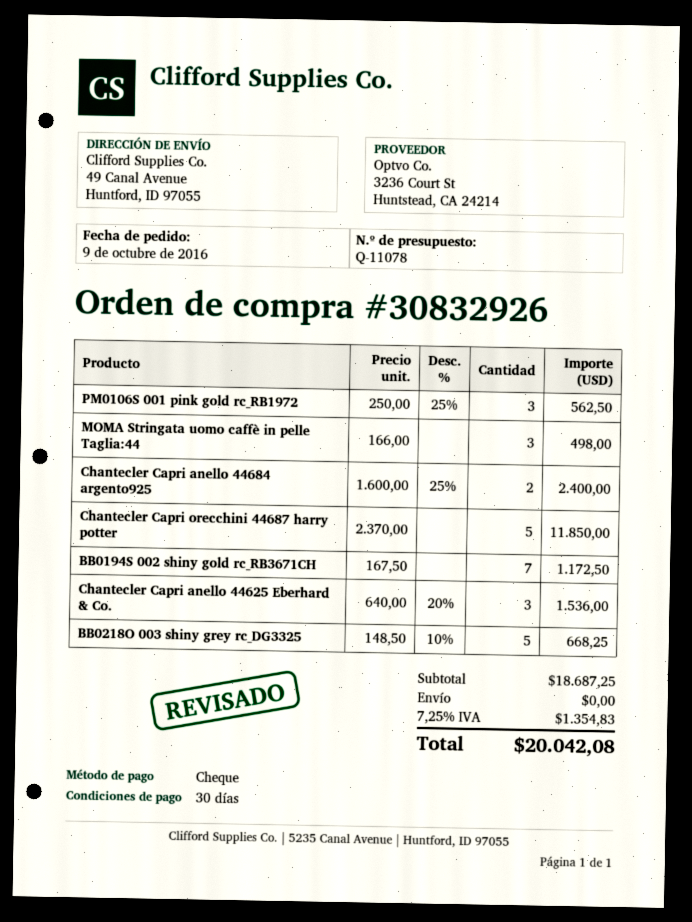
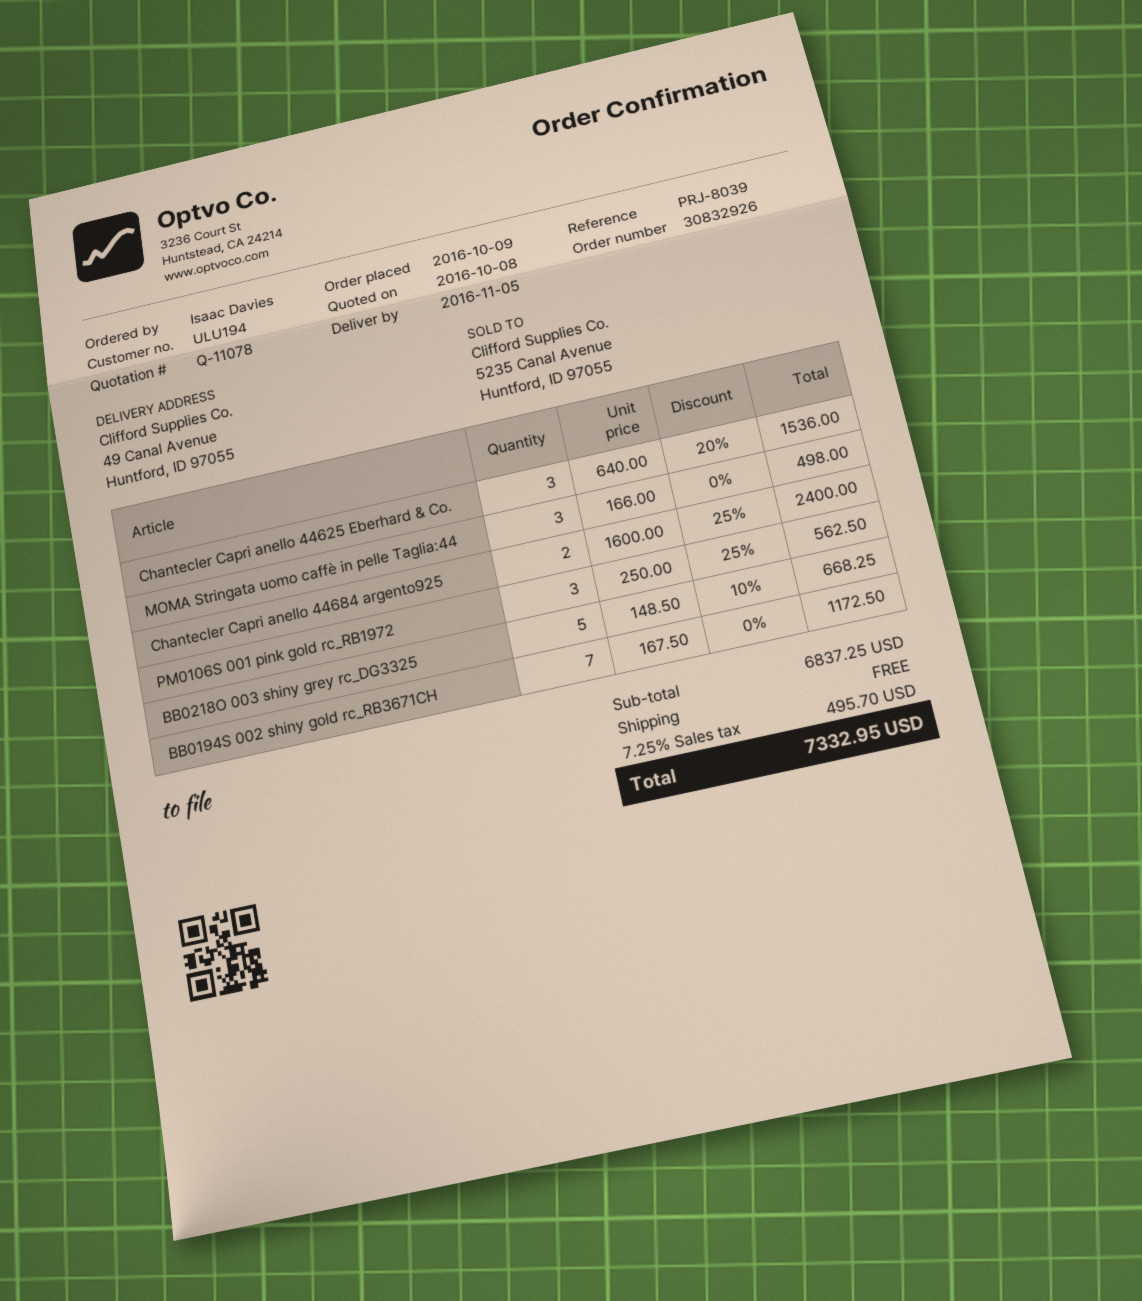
Chantecler Capri orecchini 44687 harry potter: 5 x 2370.00 = 11850.00 -> none
subtotal: 18687.25 -> 6837.25
tax: 7.25% = 1354.83 -> 7.25% = 495.70
total: 20042.08 -> 7332.95

